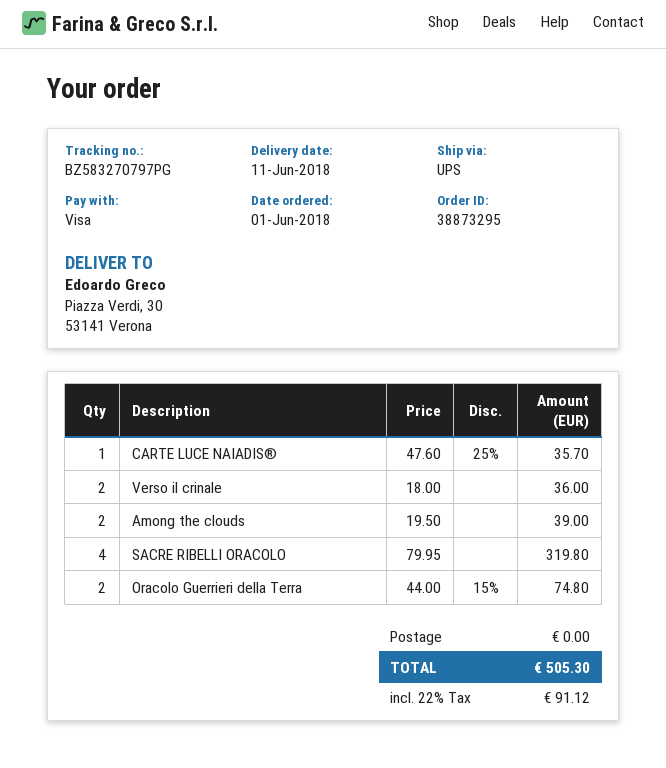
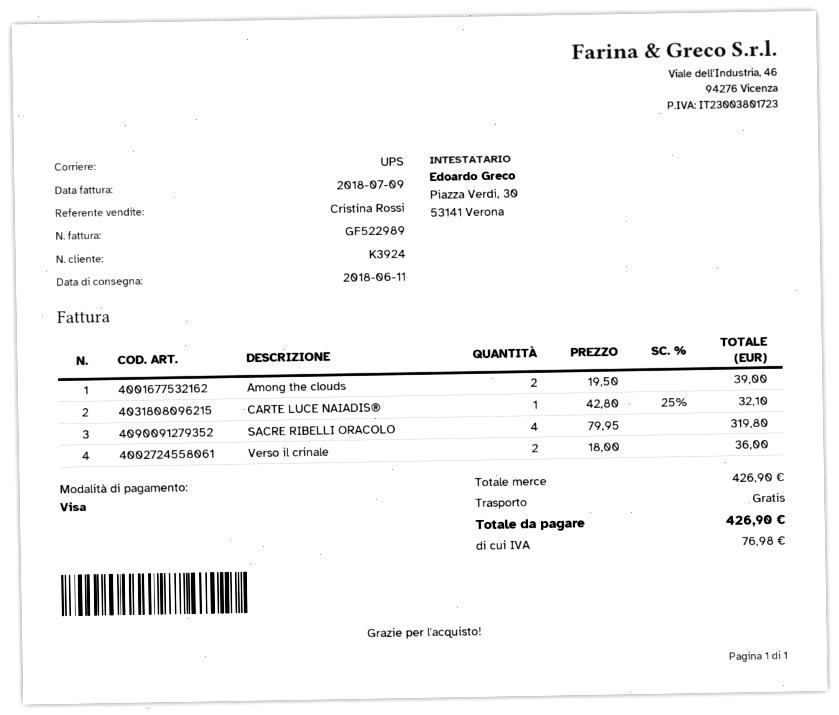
CARTE LUCE NAIADIS®: 1 x 47.60 - 25% = 35.70 -> 1 x 42.80 - 25% = 32.10
Oracolo Guerrieri della Terra: 2 x 44.00 - 15% = 74.80 -> none
tax: 91.12 -> 76.98
total: 505.30 -> 426.90

